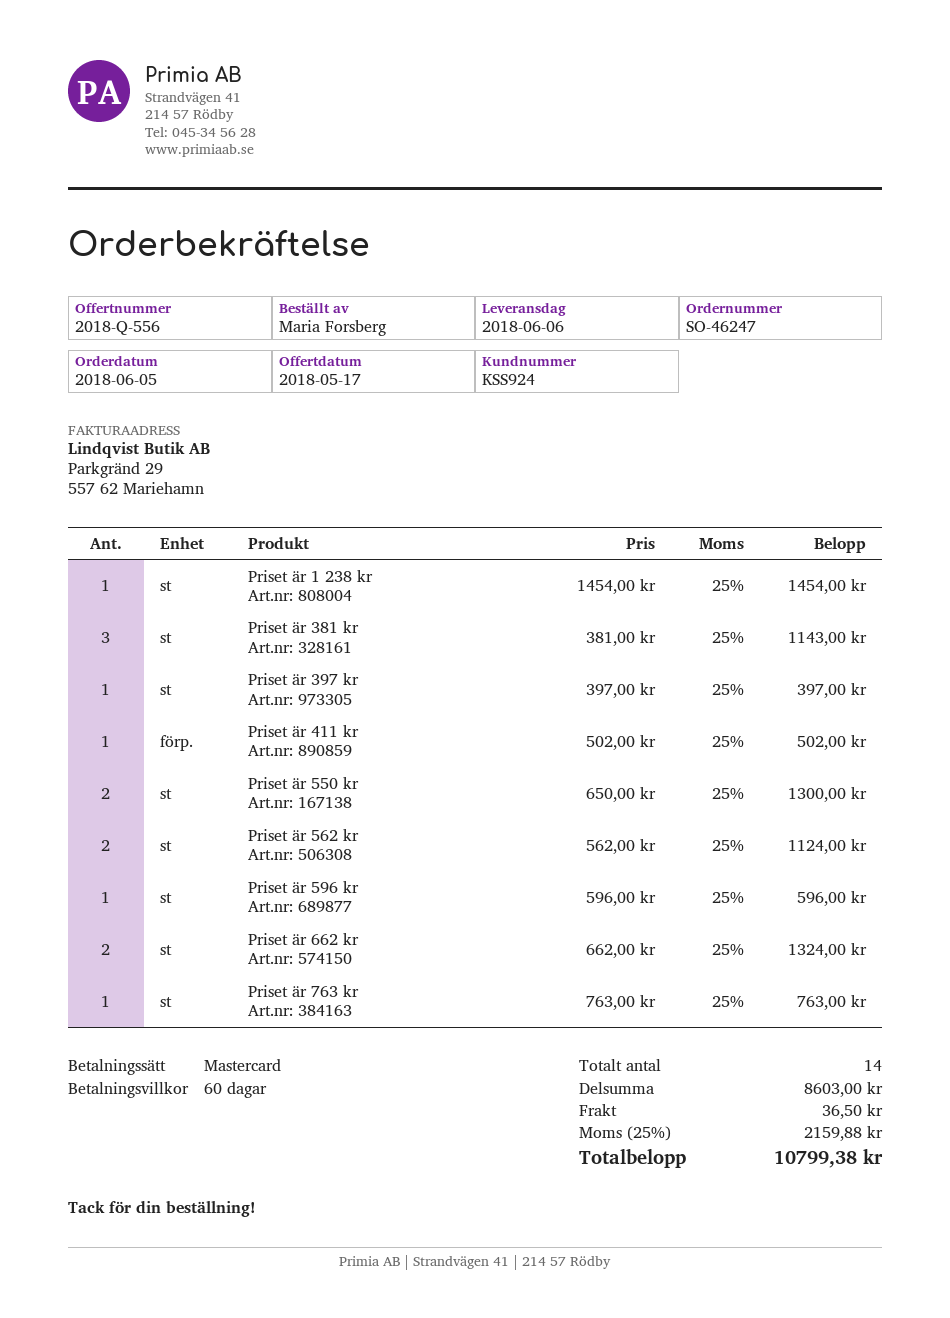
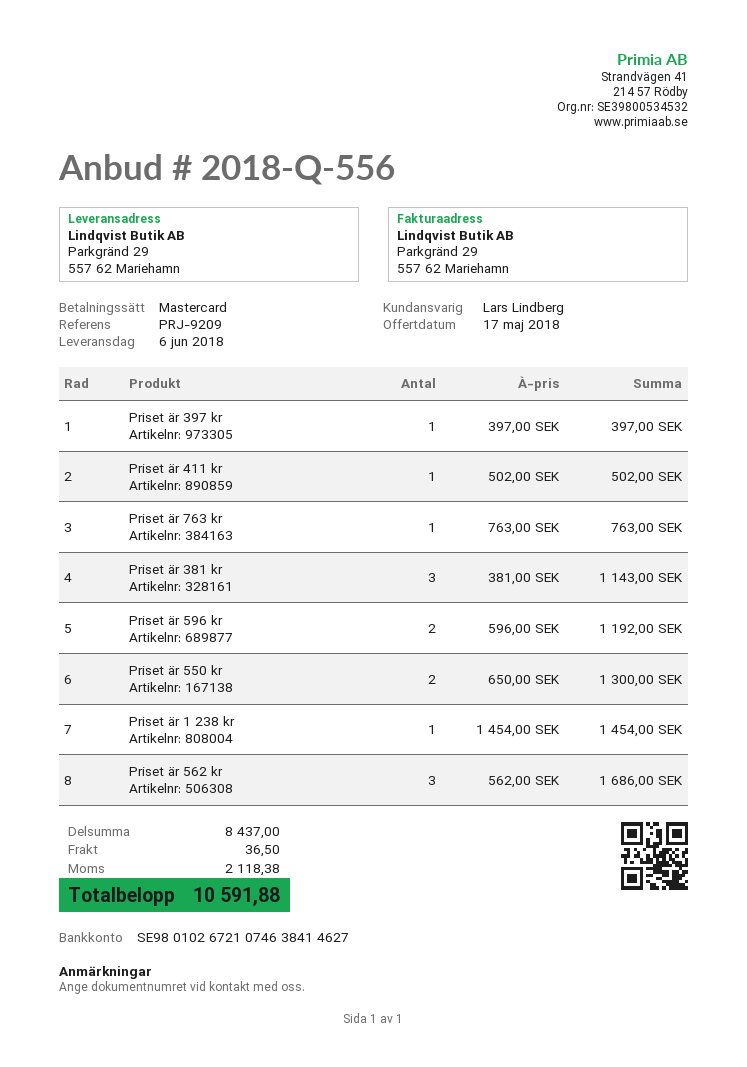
Priset är 562 kr: 2 x 562.00 = 1124.00 -> 3 x 562.00 = 1686.00
Priset är 596 kr: 1 x 596.00 = 596.00 -> 2 x 596.00 = 1192.00
Priset är 662 kr: 2 x 662.00 = 1324.00 -> none
subtotal: 8603.00 -> 8437.00
tax: 2159.88 -> 2118.38
total: 10799.38 -> 10591.88

